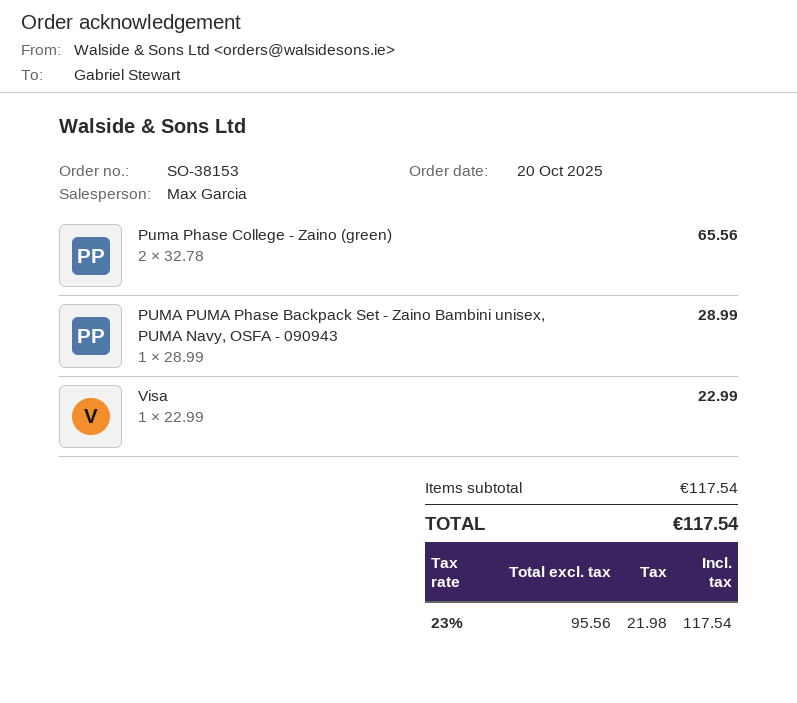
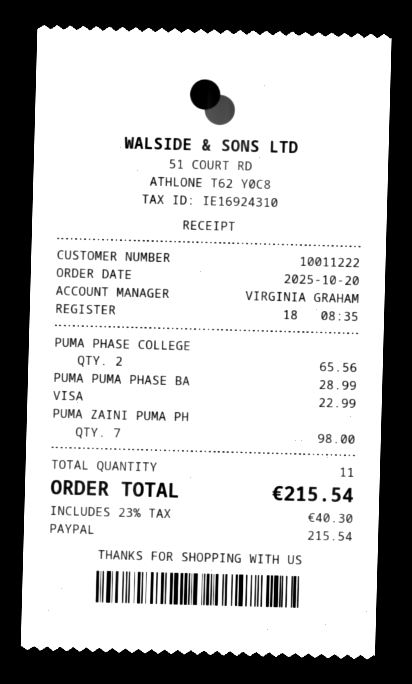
sales rep: Max Garcia -> VIRGINIA GRAHAM
PUMA ZAINI PUMA PH: none -> 7 for 98.00
tax: 23% = 21.98 -> 23% = 40.30
total: 117.54 -> 215.54

